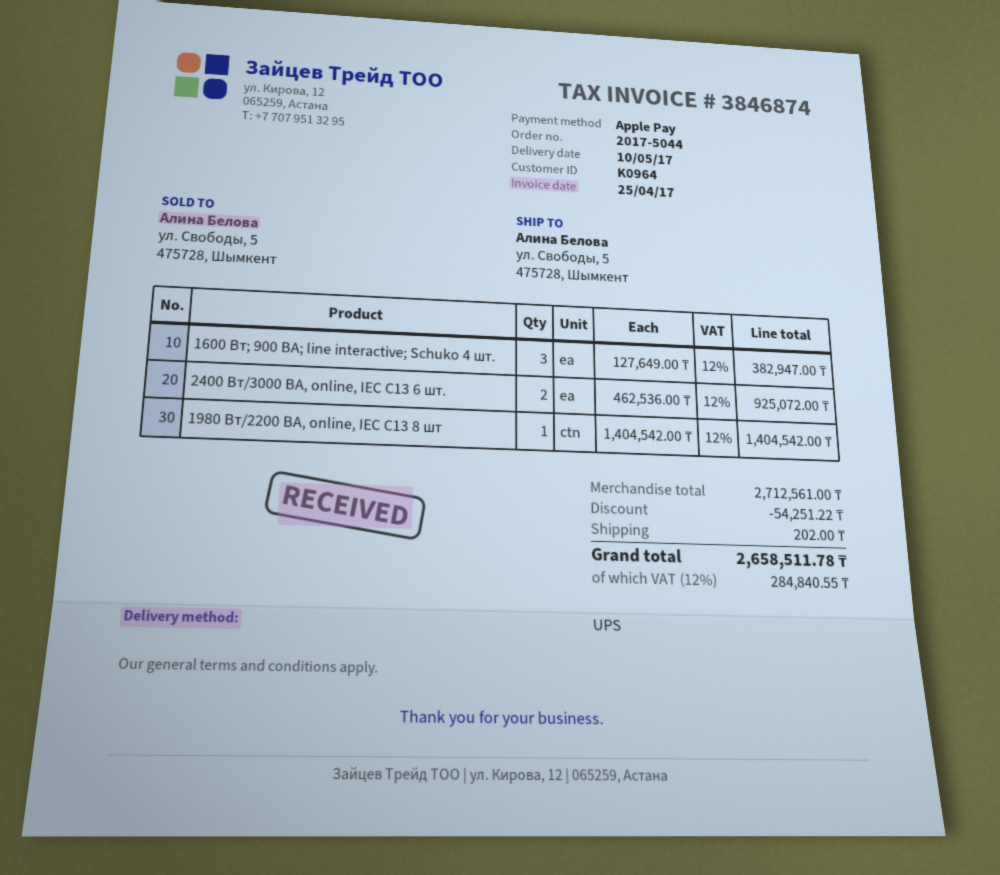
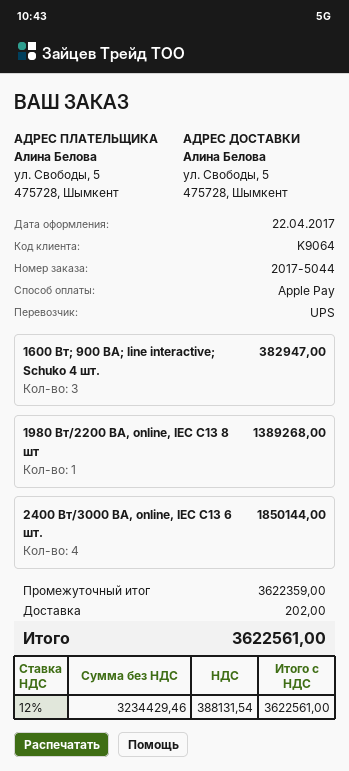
customer number: K0964 -> K9064
2400 Вт/3000 ВА, online, IEC C13 6 шт.: 2 for 925072.00 -> 4 for 1850144.00
1980 Вт/2200 ВА, online, IEC C13 8 шт: 1 for 1404542.00 -> 1 for 1389268.00
subtotal: 2712561.00 -> 3622359.00
discount: 54251.22 -> none
tax: 12% = 284840.55 -> 12% = 388131.54
total: 2658511.78 -> 3622561.00

